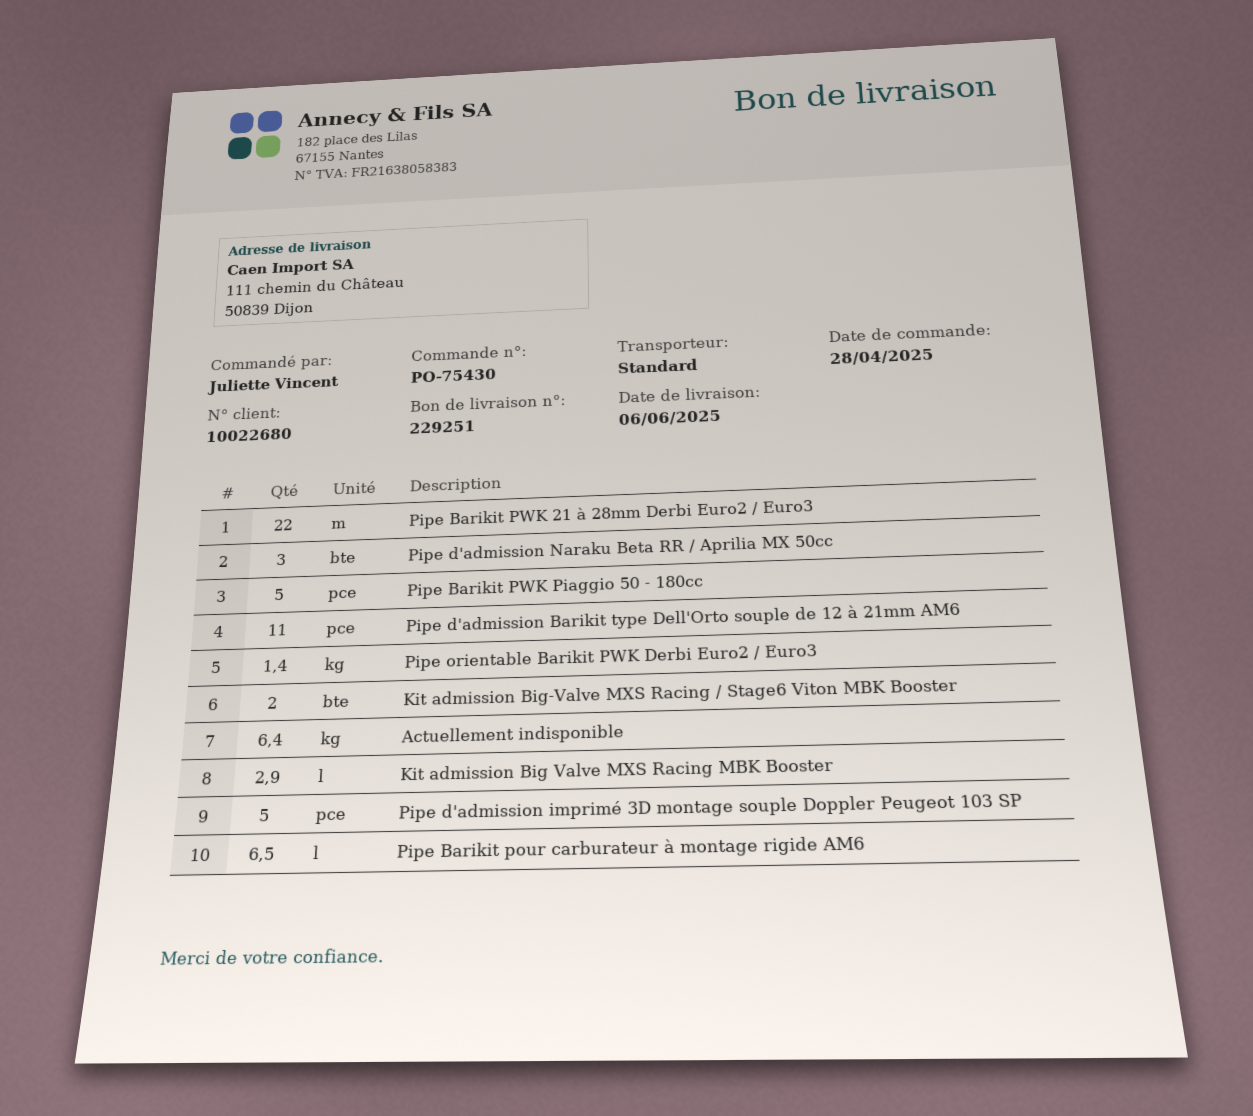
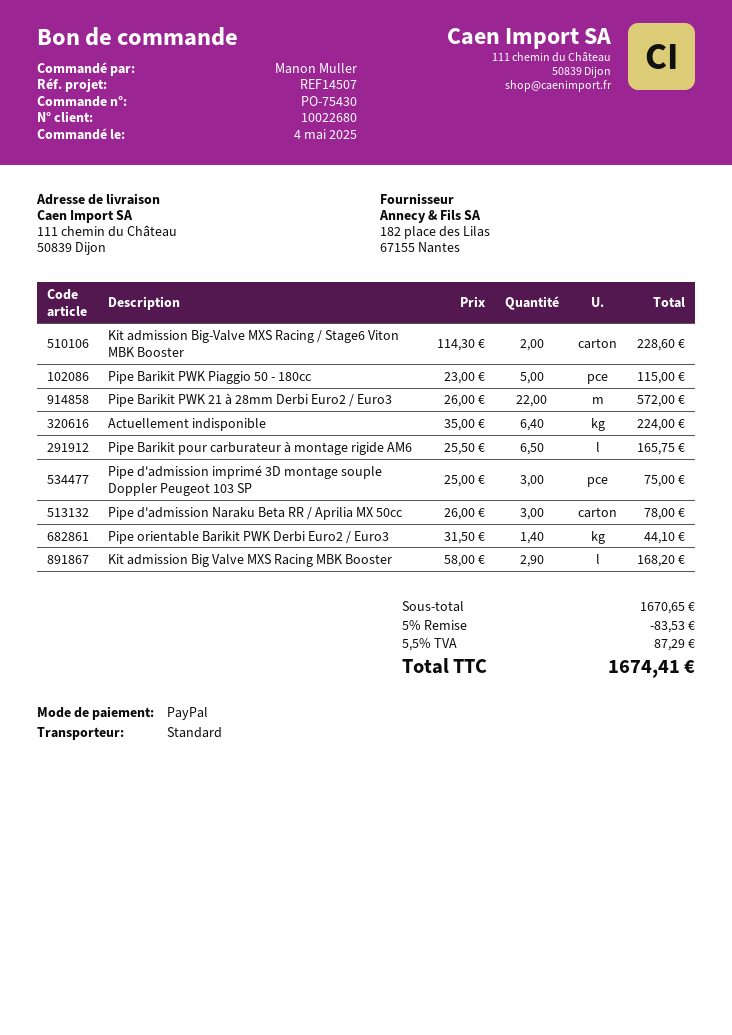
order date: 2025-04-28 -> 2025-05-04
ordered by: Juliette Vincent -> Manon Muller
Pipe d'admission Barikit type Dell'Orto souple de 12 à 21mm AM6: 11 -> none
Pipe d'admission imprimé 3D montage souple Doppler Peugeot 103 SP: 5 -> 3

